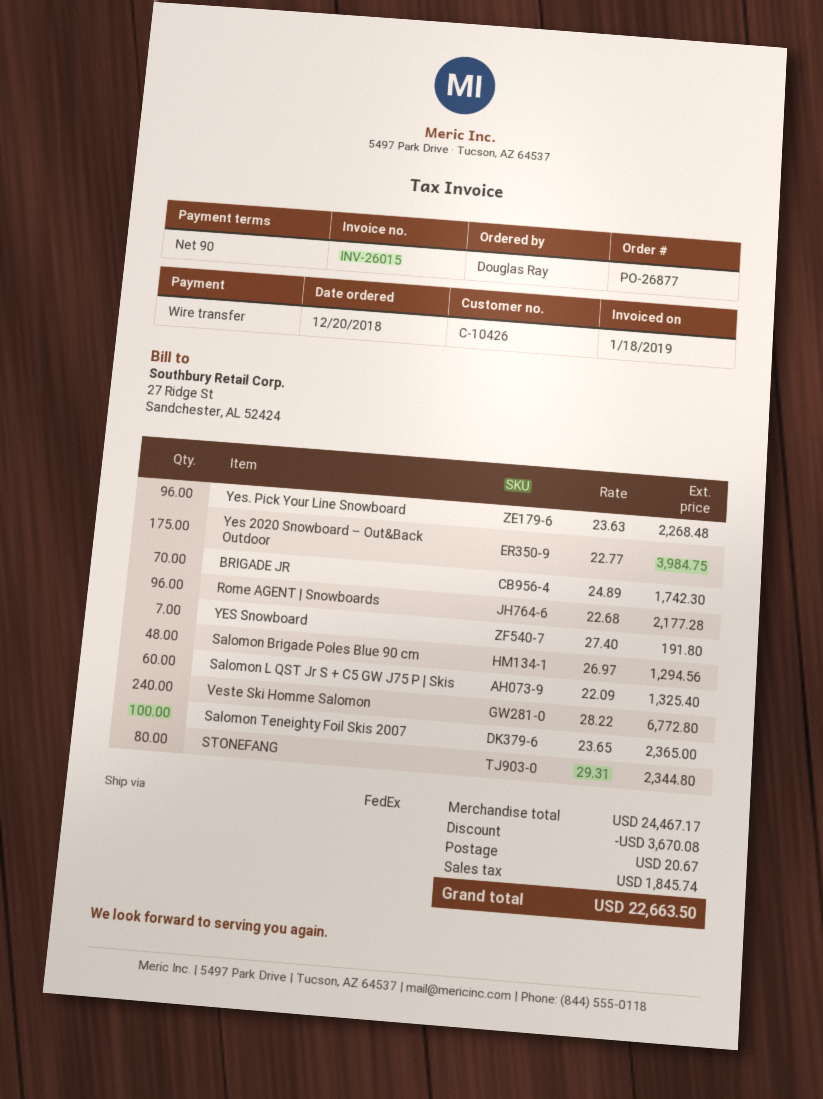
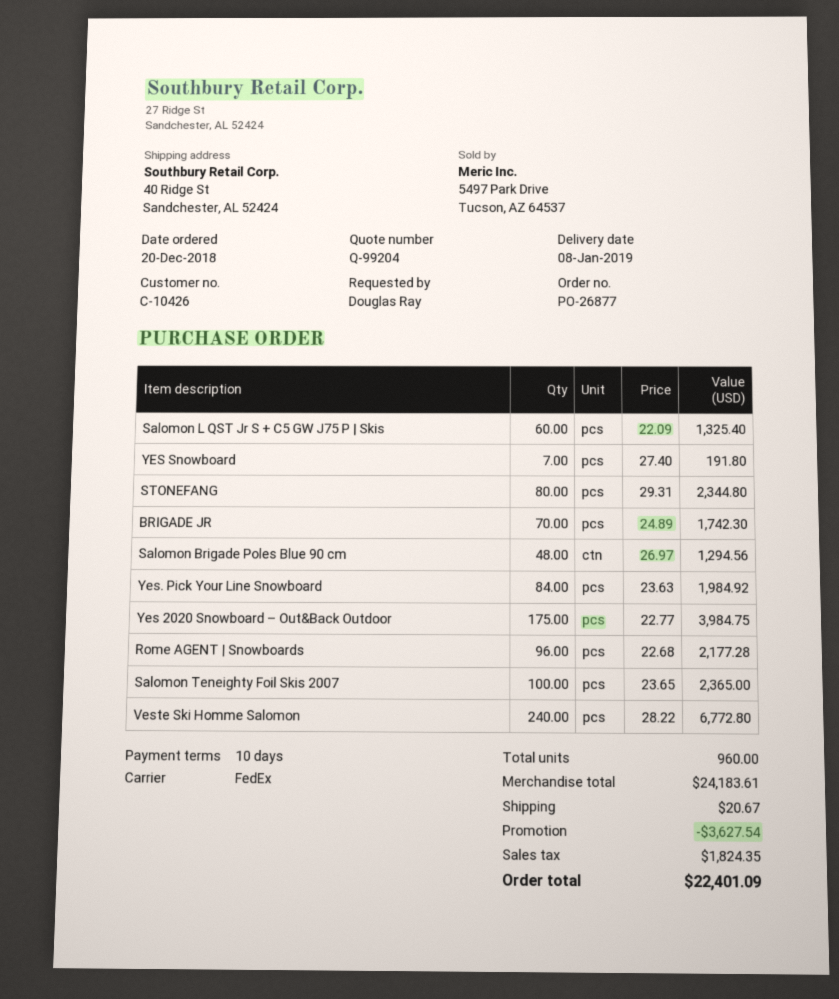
payment terms: 90 days -> 10 days
Yes. Pick Your Line Snowboard: 96 x 23.63 = 2268.48 -> 84 x 23.63 = 1984.92
subtotal: 24467.17 -> 24183.61
discount: 3670.08 -> 3627.54
tax: 1845.74 -> 1824.35
total: 22663.50 -> 22401.09

